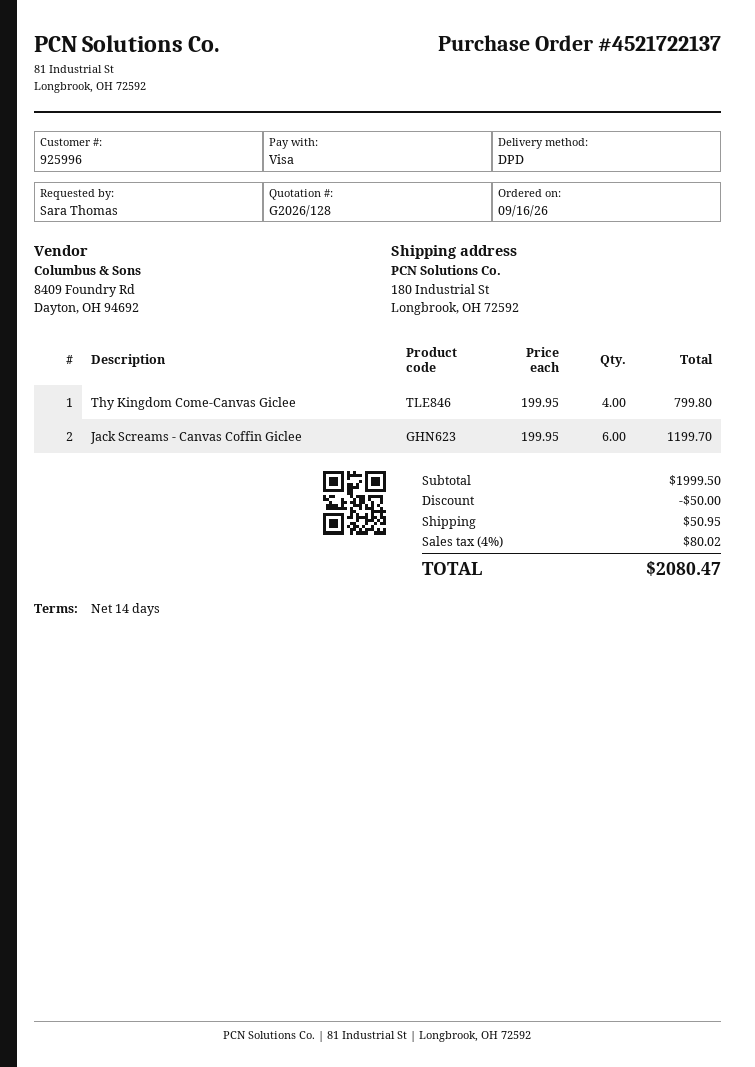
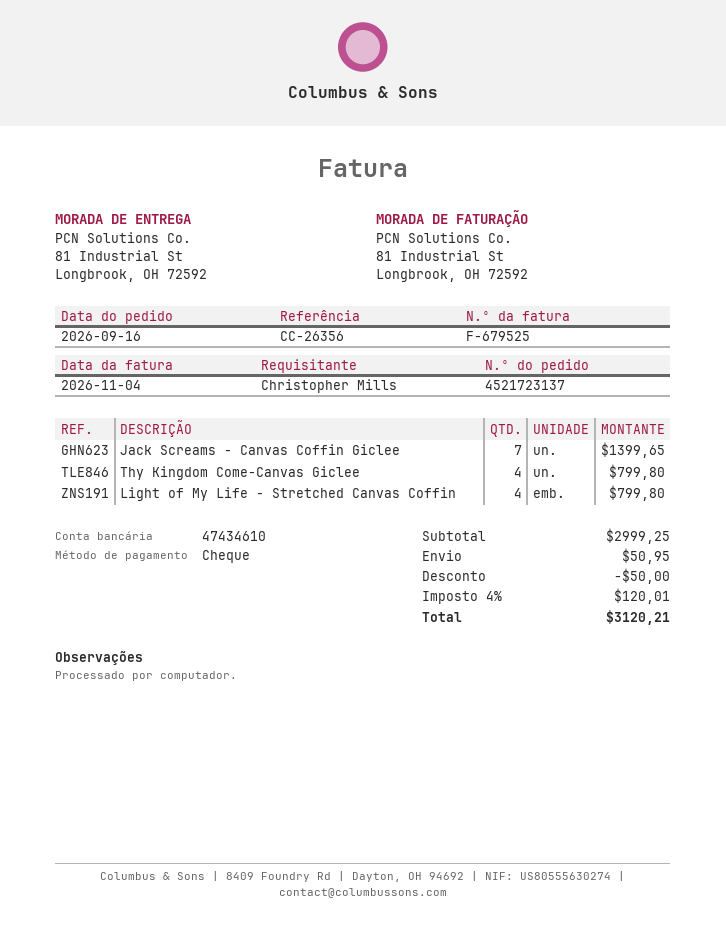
order number: 4521722137 -> 4521723137
ordered by: Sara Thomas -> Christopher Mills
payment method: Visa -> cheque
ship to: 180 Industrial St, Longbrook, OH 72592 -> 81 Industrial St, Longbrook, OH 72592
Jack Screams - Canvas Coffin Giclee: 6 for 1199.70 -> 7 for 1399.65
Light of My Life - Stretched Canvas Coffin: none -> 4 for 799.80
subtotal: 1999.50 -> 2999.25
tax: 4% = 80.02 -> 4% = 120.01
total: 2080.47 -> 3120.21

